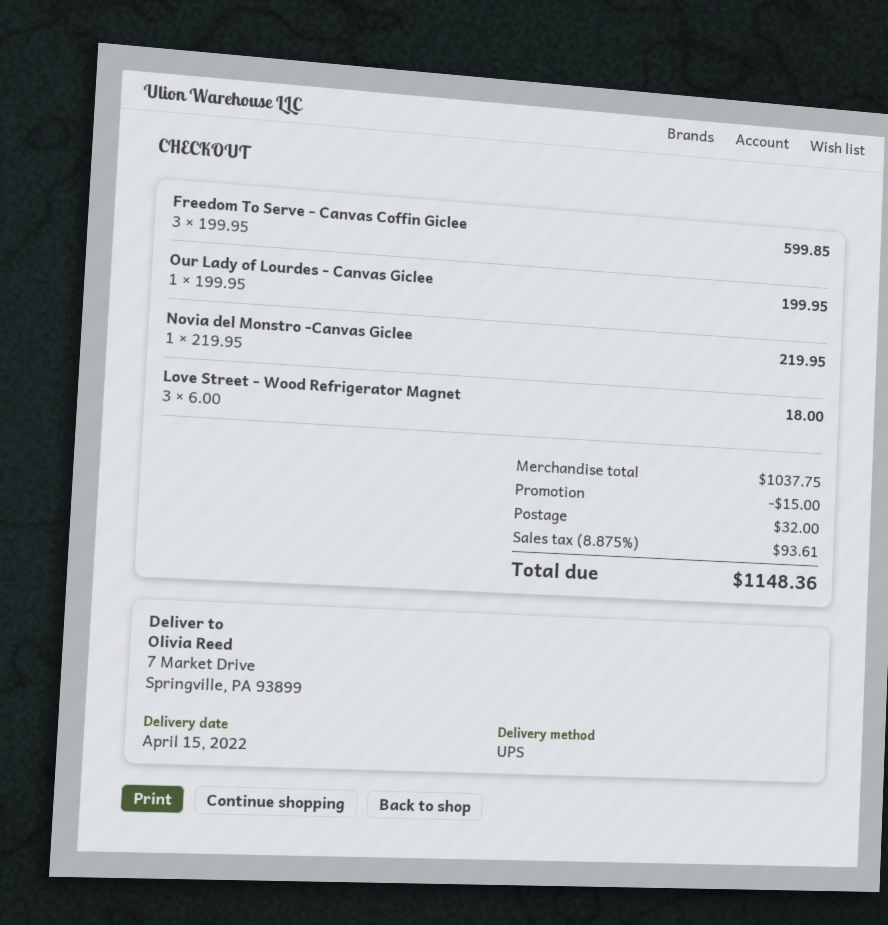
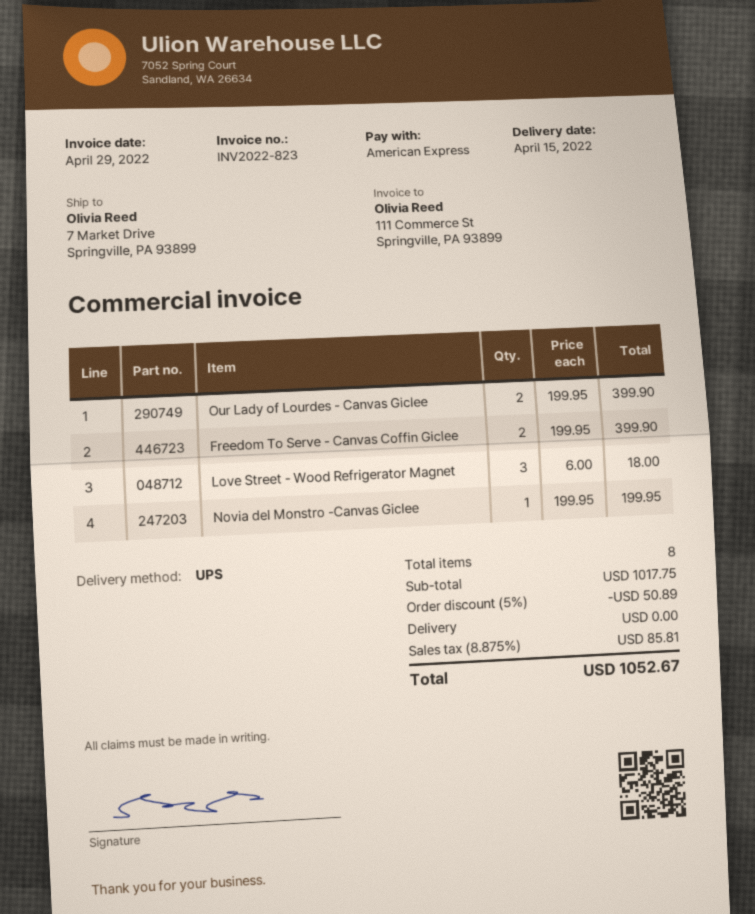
Freedom To Serve - Canvas Coffin Giclee: 3 x 199.95 = 599.85 -> 2 x 199.95 = 399.90
Our Lady of Lourdes - Canvas Giclee: 1 x 199.95 = 199.95 -> 2 x 199.95 = 399.90
Novia del Monstro -Canvas Giclee: 1 x 219.95 = 219.95 -> 1 x 199.95 = 199.95
subtotal: 1037.75 -> 1017.75
discount: 15.00 -> 50.89
shipping: 32.00 -> 0.00
tax: 8.875% = 93.61 -> 8.875% = 85.81
total: 1148.36 -> 1052.67

